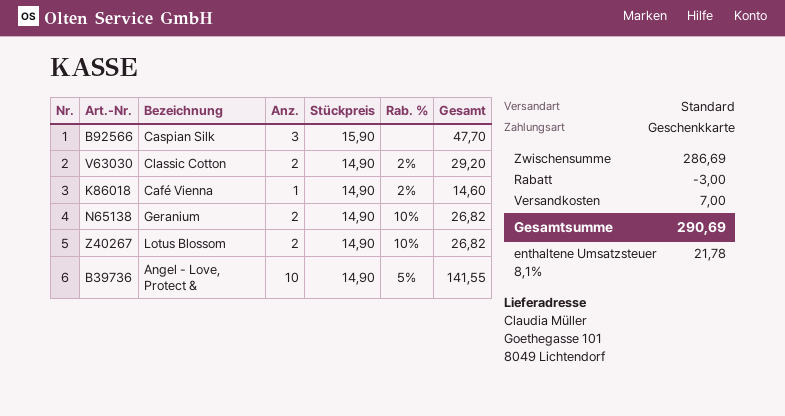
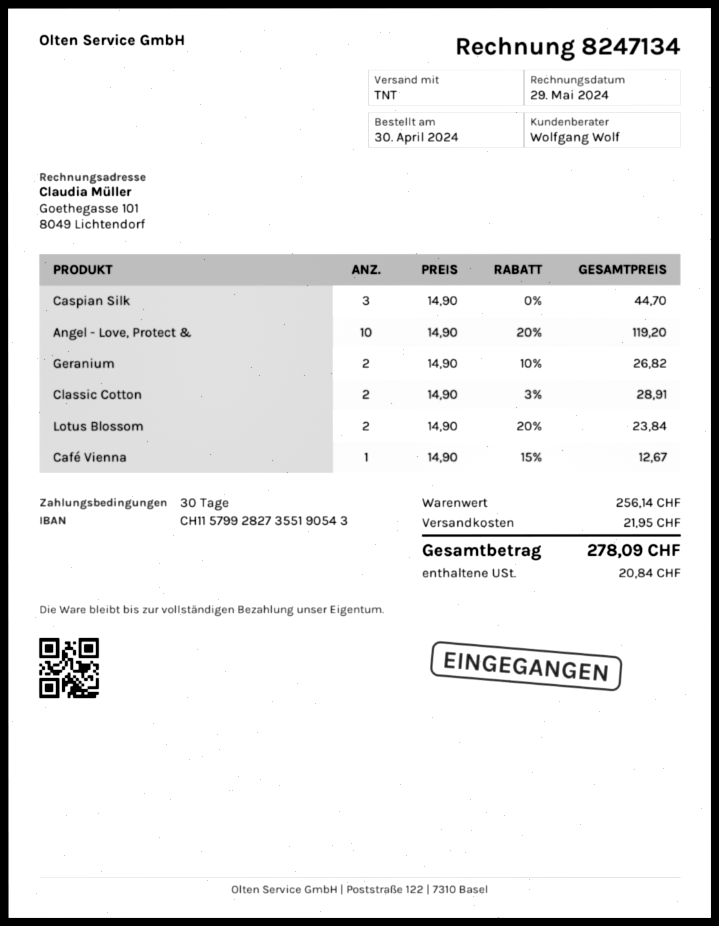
shipping method: standard -> TNT
Caspian Silk: 3 x 15.90 = 47.70 -> 3 x 14.90 = 44.70
Classic Cotton: 2 x 14.90 - 2% = 29.20 -> 2 x 14.90 - 3% = 28.91
Café Vienna: 1 x 14.90 - 2% = 14.60 -> 1 x 14.90 - 15% = 12.67
Lotus Blossom: 2 x 14.90 - 10% = 26.82 -> 2 x 14.90 - 20% = 23.84
Angel - Love, Protect &: 10 x 14.90 - 5% = 141.55 -> 10 x 14.90 - 20% = 119.20
subtotal: 286.69 -> 256.14
discount: 3.00 -> none
shipping: 7.00 -> 21.95
tax: 21.78 -> 20.84
total: 290.69 -> 278.09

